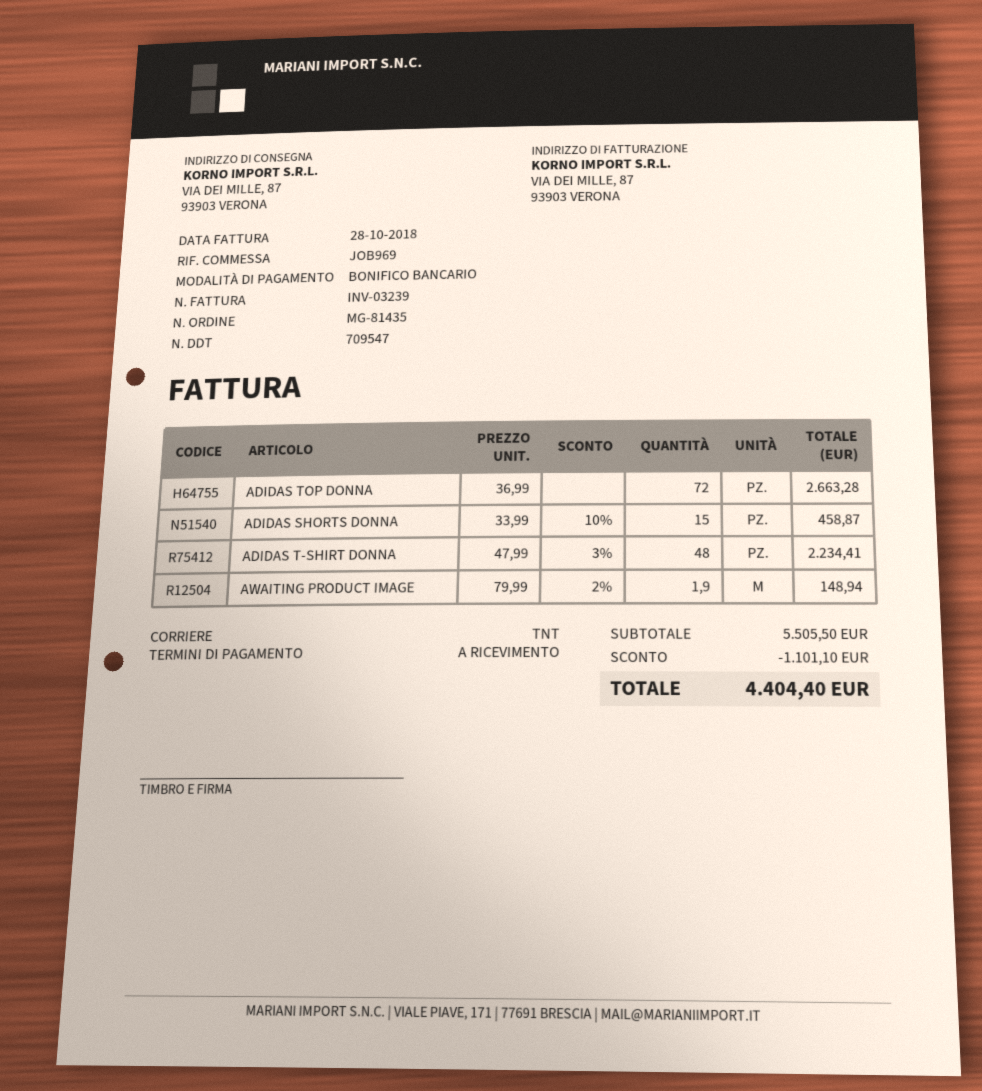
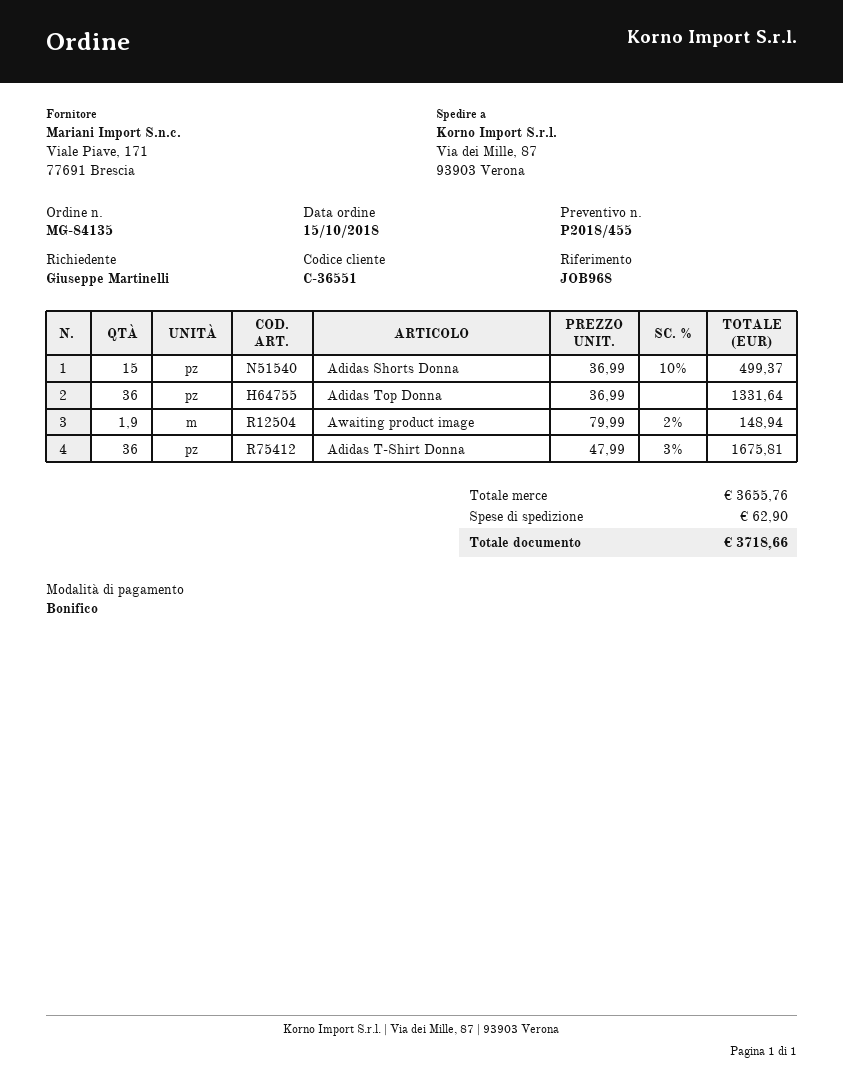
order number: MG-81435 -> MG-84135
reference: JOB969 -> JOB968
ADIDAS TOP DONNA: 72 x 36.99 = 2663.28 -> 36 x 36.99 = 1331.64
ADIDAS SHORTS DONNA: 15 x 33.99 - 10% = 458.87 -> 15 x 36.99 - 10% = 499.37
ADIDAS T-SHIRT DONNA: 48 x 47.99 - 3% = 2234.41 -> 36 x 47.99 - 3% = 1675.81
subtotal: 5505.50 -> 3655.76
discount: 1101.10 -> none
shipping: none -> 62.90
total: 4404.40 -> 3718.66

